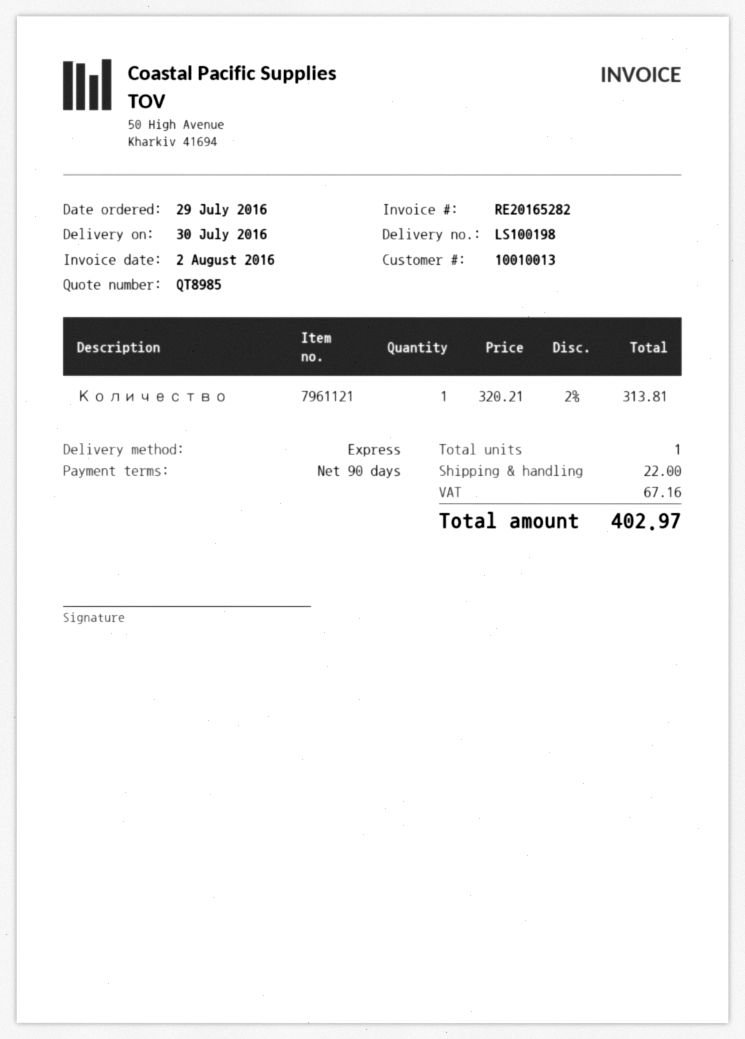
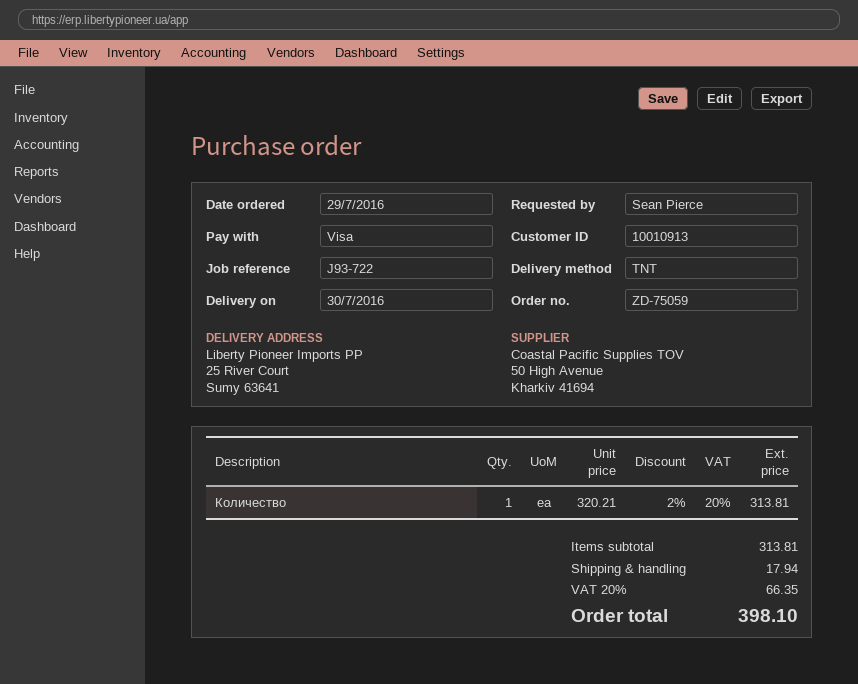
customer number: 10010013 -> 10010913
shipping method: express -> TNT
shipping: 22.00 -> 17.94
tax: 67.16 -> 66.35
total: 402.97 -> 398.10

